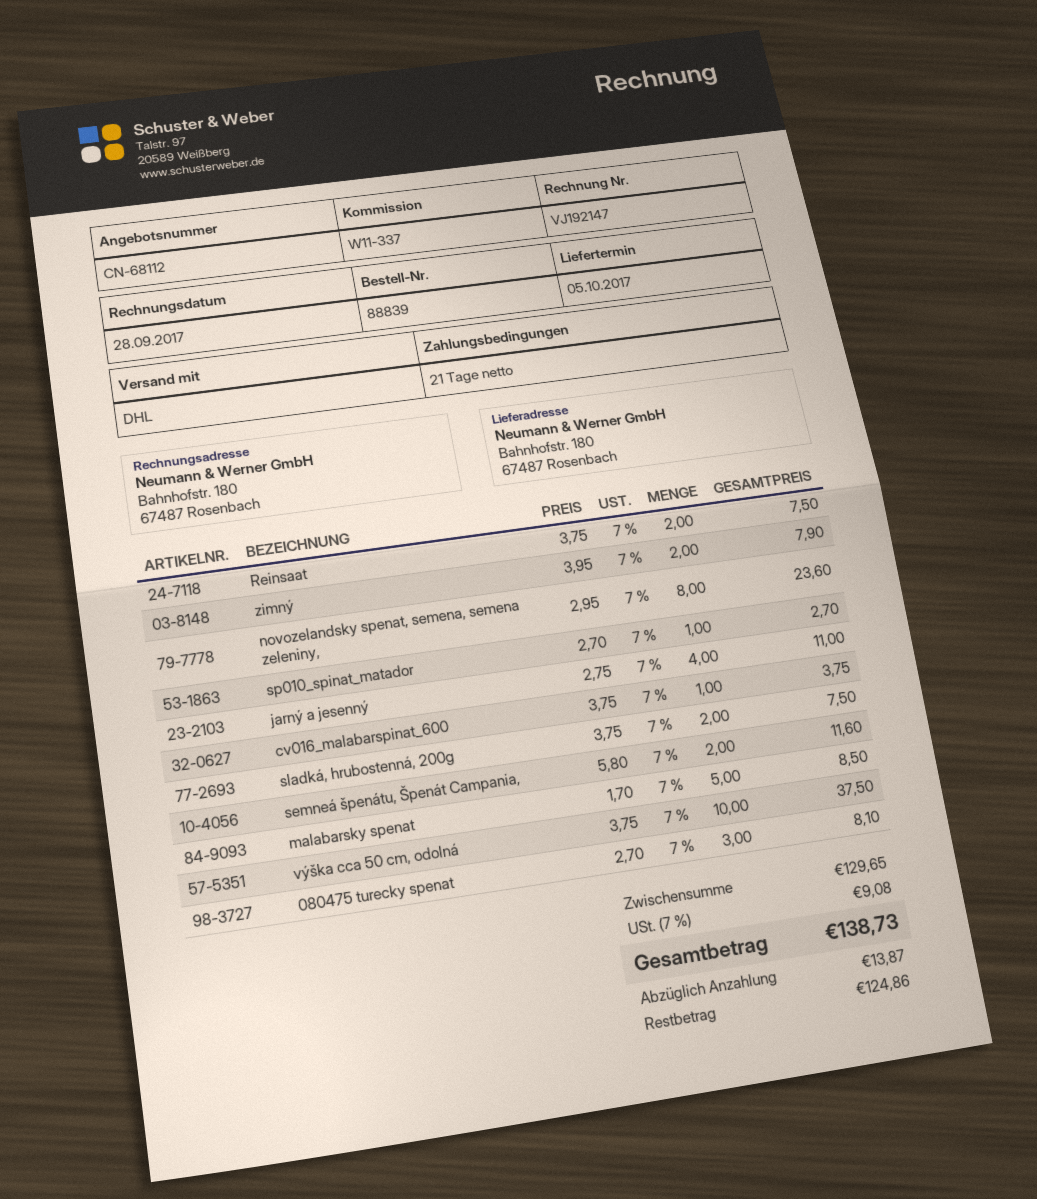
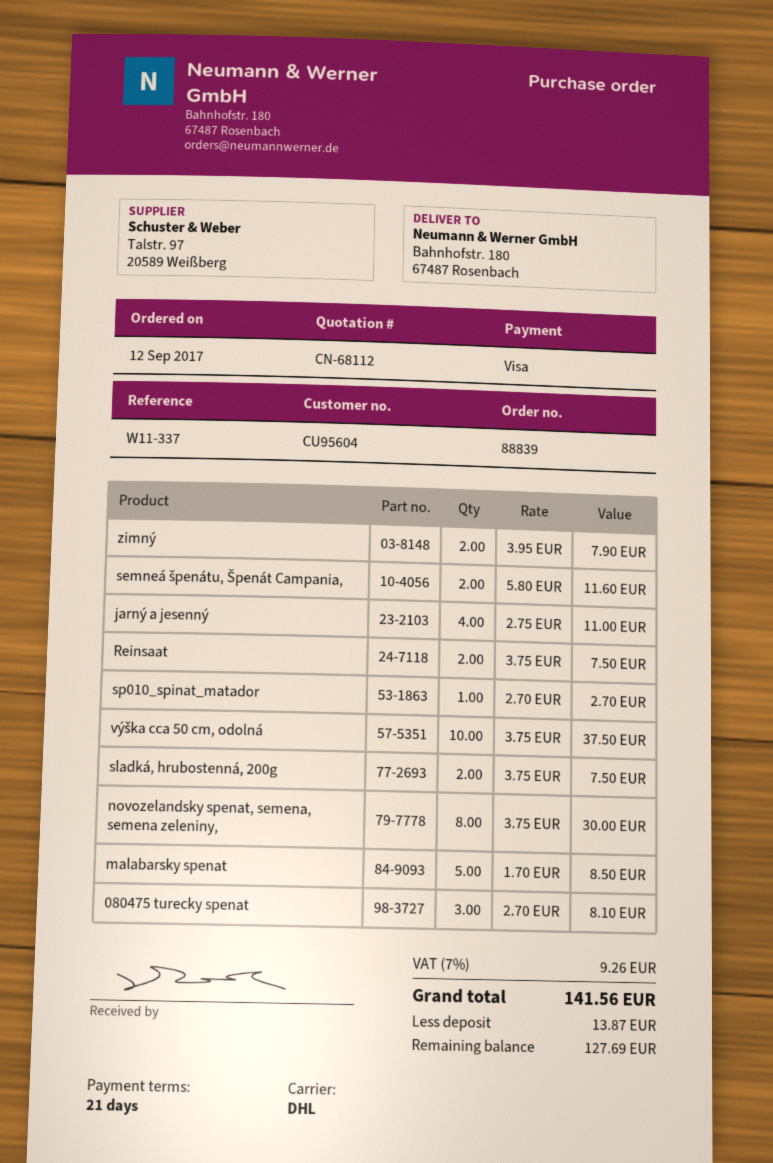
novozelandsky spenat, semena, semena zeleniny,: 8 x 2.95 = 23.60 -> 8 x 3.75 = 30.00
cv016_malabarspinat_600: 1 x 3.75 = 3.75 -> none
tax: 7% = 9.08 -> 7% = 9.26
total: 138.73 -> 141.56
balance: 124.86 -> 127.69

